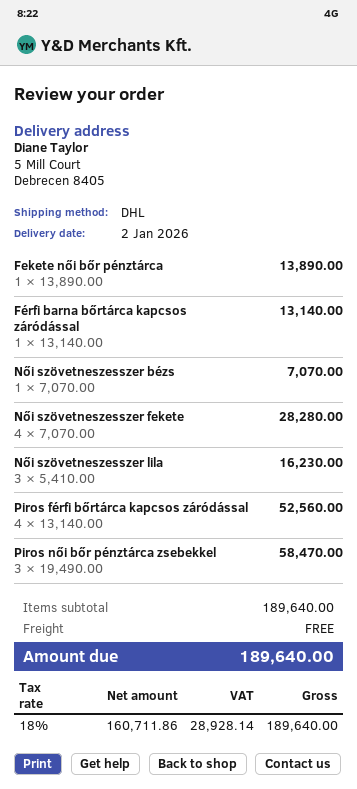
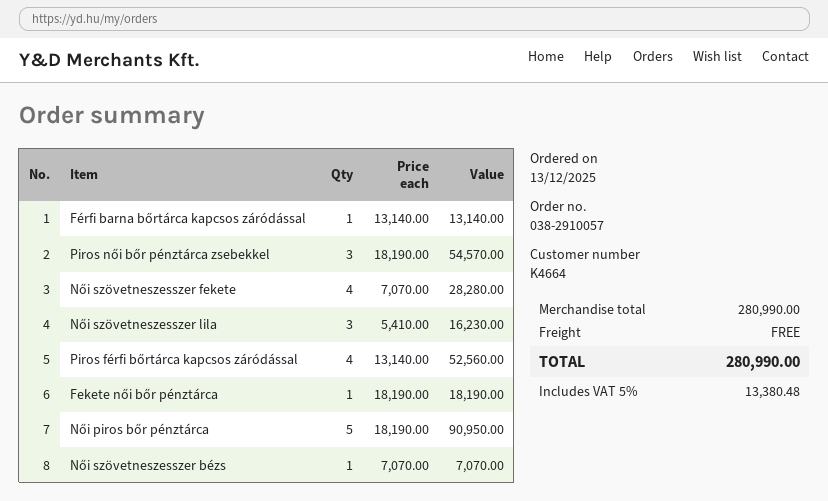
Fekete női bőr pénztárca: 1 x 13890.00 = 13890.00 -> 1 x 18190.00 = 18190.00
Piros női bőr pénztárca zsebekkel: 3 x 19490.00 = 58470.00 -> 3 x 18190.00 = 54570.00
Női piros bőr pénztárca: none -> 5 x 18190.00 = 90950.00
subtotal: 189640.00 -> 280990.00
tax: 18% = 28928.14 -> 5% = 13380.48
total: 189640.00 -> 280990.00

